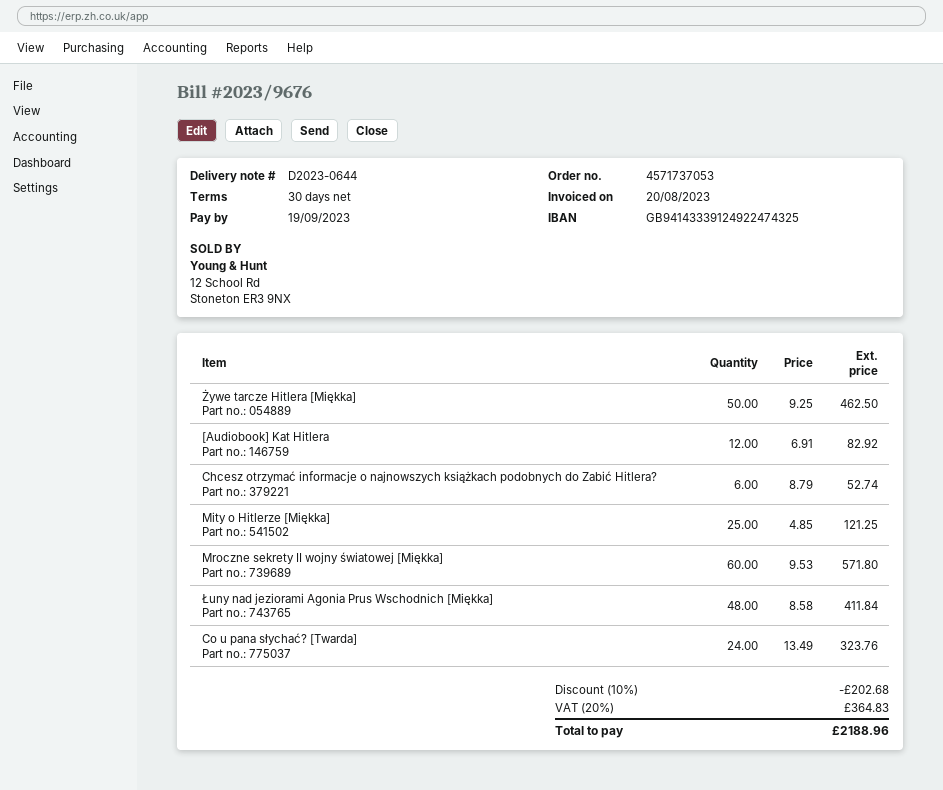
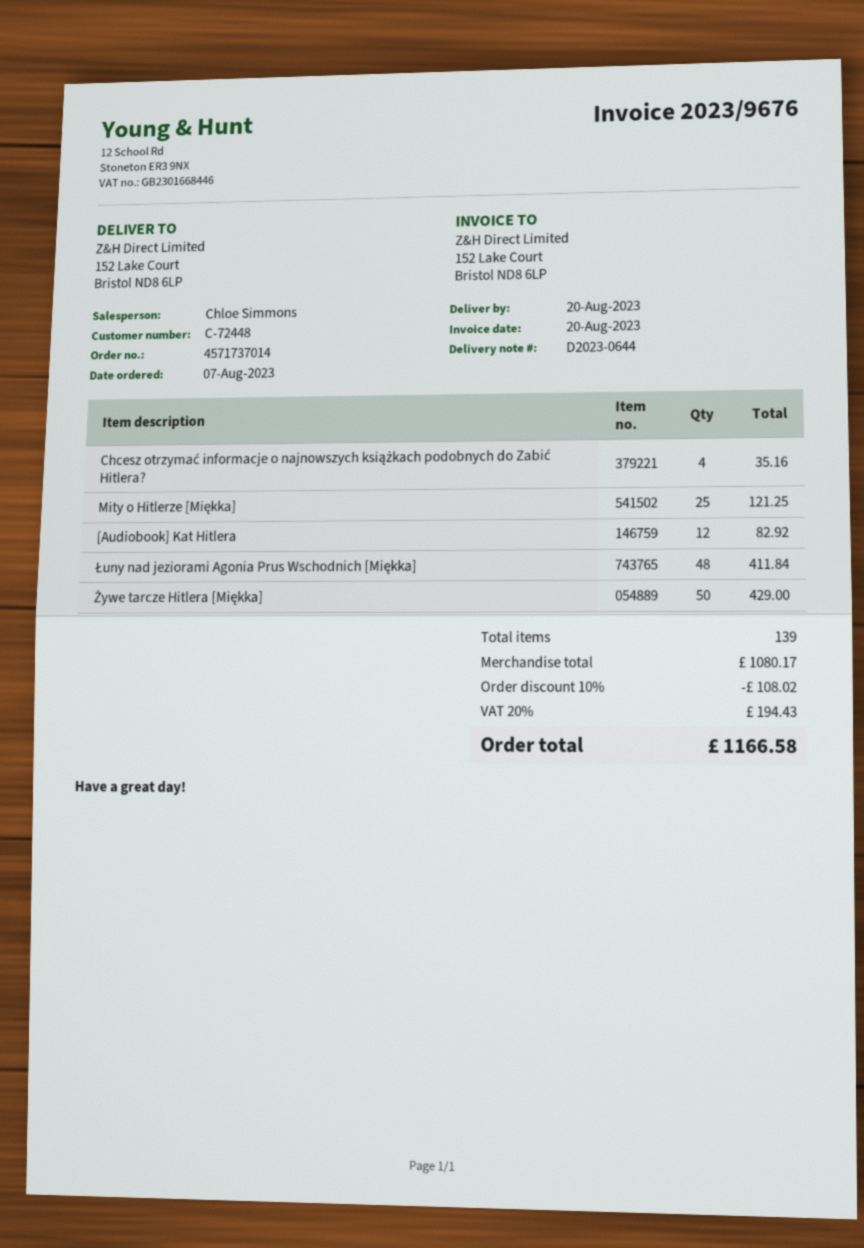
order number: 4571737053 -> 4571737014
Żywe tarcze Hitlera [Miękka]: 50 for 462.50 -> 50 for 429.00
Chcesz otrzymać informacje o najnowszych książkach podobnych do Zabić Hitlera?: 6 for 52.74 -> 4 for 35.16
Mroczne sekrety II wojny światowej [Miękka]: 60 for 571.80 -> none
Co u pana słychać? [Twarda]: 24 for 323.76 -> none
discount: 10% = 202.68 -> 10% = 108.02
tax: 20% = 364.83 -> 20% = 194.43
total: 2188.96 -> 1166.58

